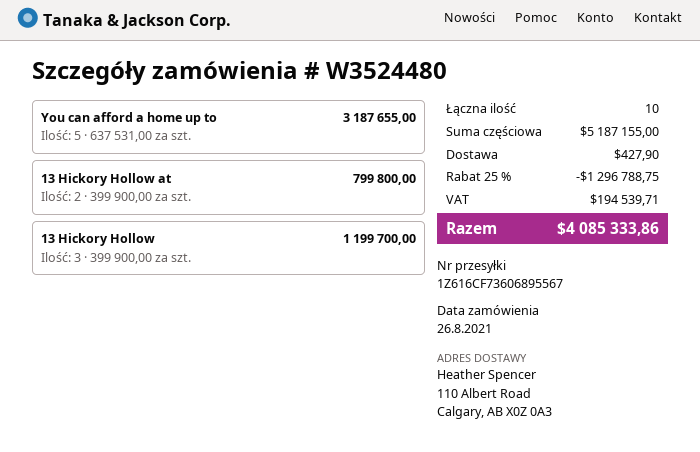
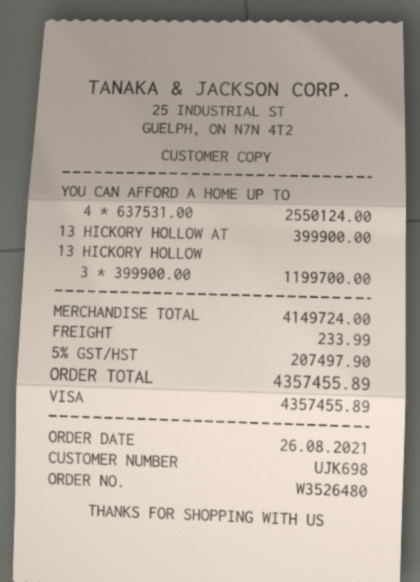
order number: W3524480 -> W3526480
You can afford a home up to: 5 x 637531.00 = 3187655.00 -> 4 x 637531.00 = 2550124.00
13 Hickory Hollow at: 2 x 399900.00 = 799800.00 -> 1 x 399900.00 = 399900.00
subtotal: 5187155.00 -> 4149724.00
discount: 25% = 1296788.75 -> none
shipping: 427.90 -> 233.99
tax: 194539.71 -> 207497.90
total: 4085333.86 -> 4357455.89

